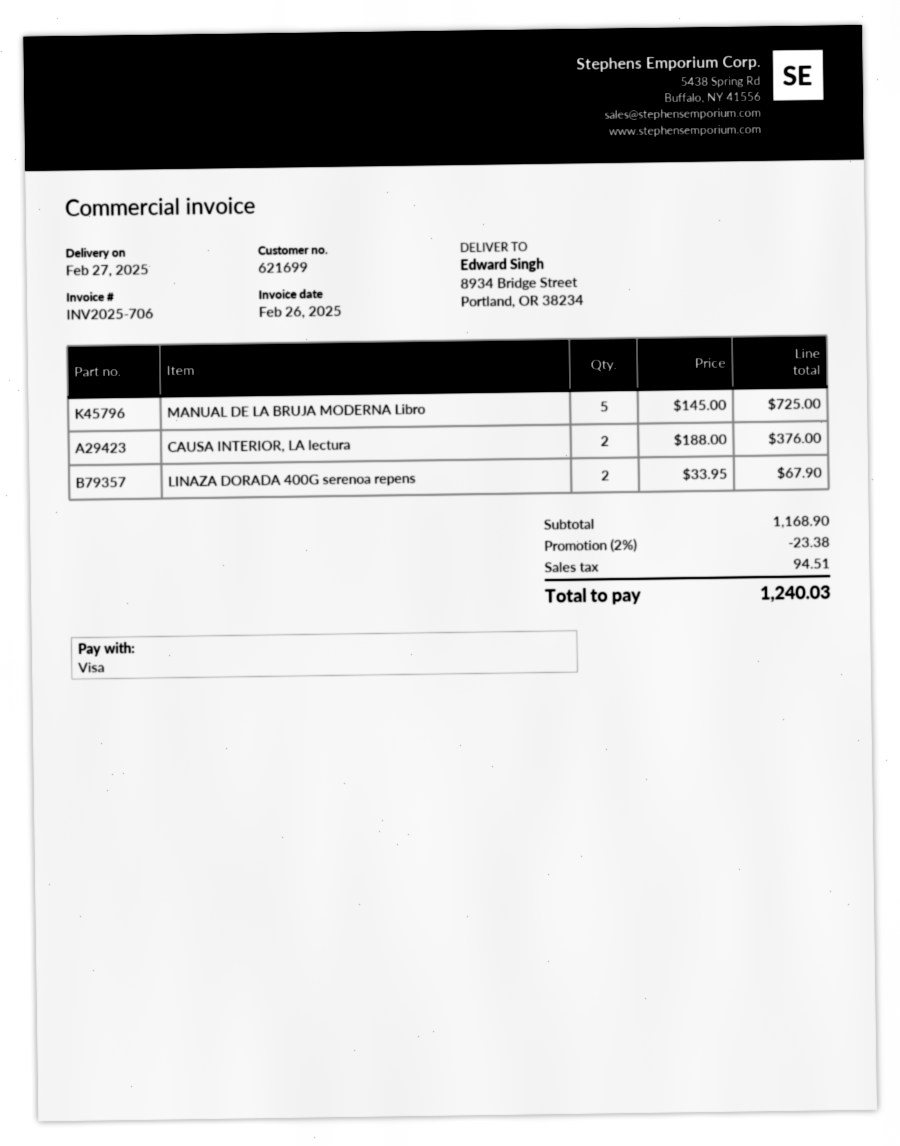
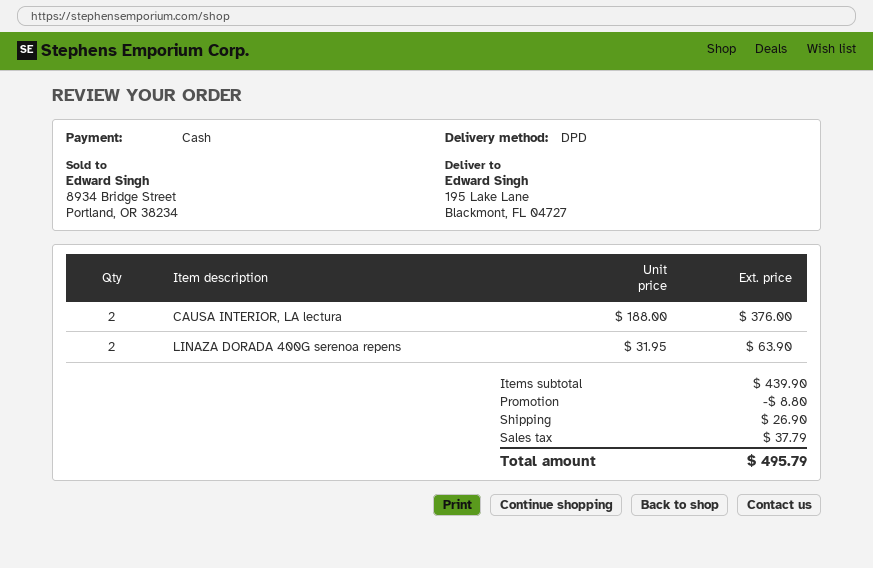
payment method: Visa -> cash
ship to: 8934 Bridge Street, Portland, OR 38234 -> 195 Lake Lane, Blackmont, FL 04727
MANUAL DE LA BRUJA MODERNA Libro: 5 x 145.00 = 725.00 -> none
LINAZA DORADA 400G serenoa repens: 2 x 33.95 = 67.90 -> 2 x 31.95 = 63.90
subtotal: 1168.90 -> 439.90
discount: 23.38 -> 8.80
shipping: none -> 26.90
tax: 94.51 -> 37.79
total: 1240.03 -> 495.79

